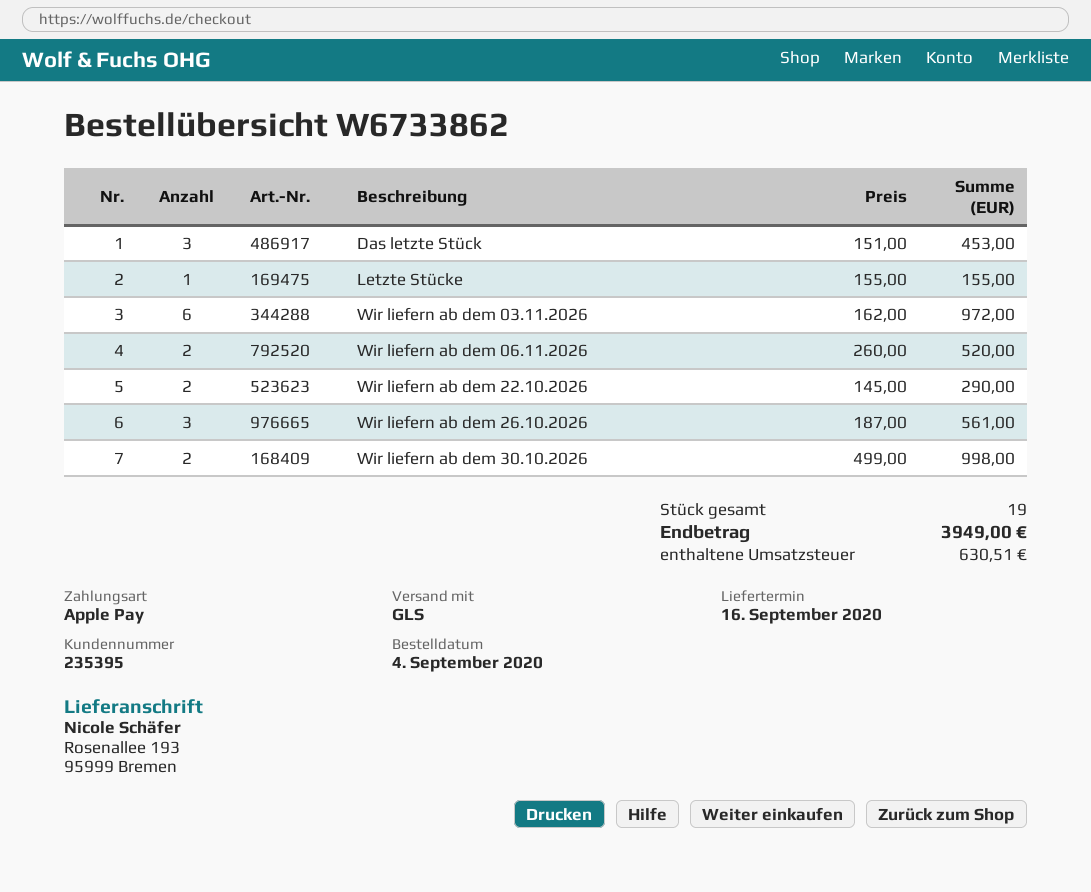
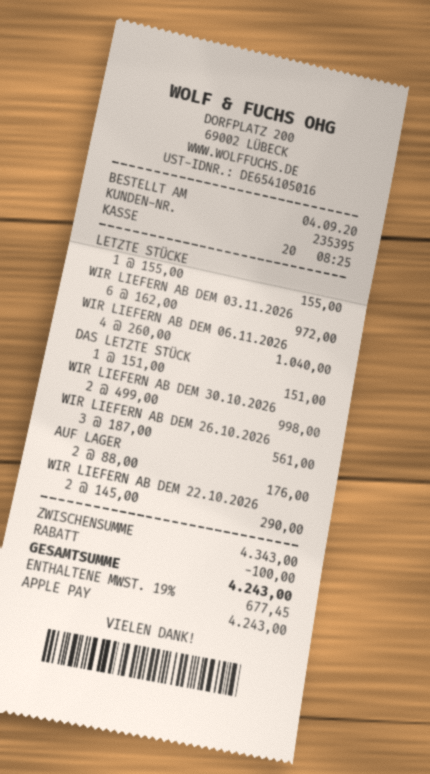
Das letzte Stück: 3 x 151.00 = 453.00 -> 1 x 151.00 = 151.00
Wir liefern ab dem 06.11.2026: 2 x 260.00 = 520.00 -> 4 x 260.00 = 1040.00
AUF LAGER: none -> 2 x 88.00 = 176.00
discount: none -> 100.00
tax: 630.51 -> 677.45
total: 3949.00 -> 4243.00

